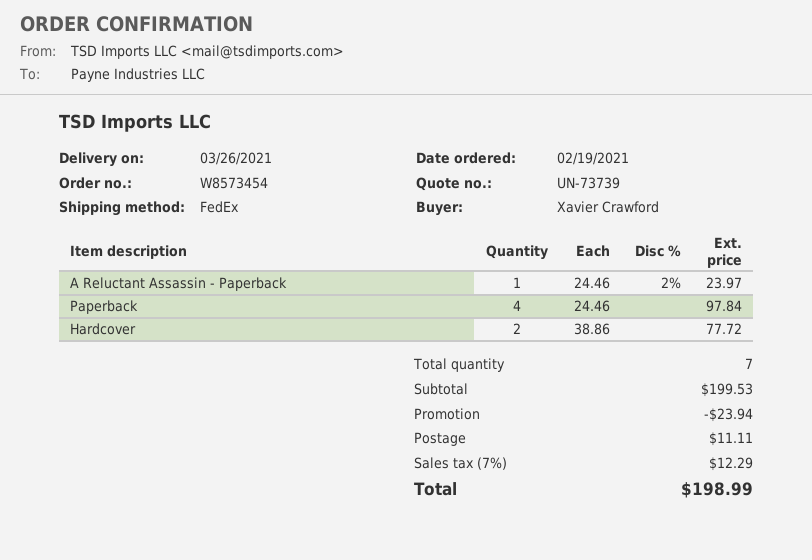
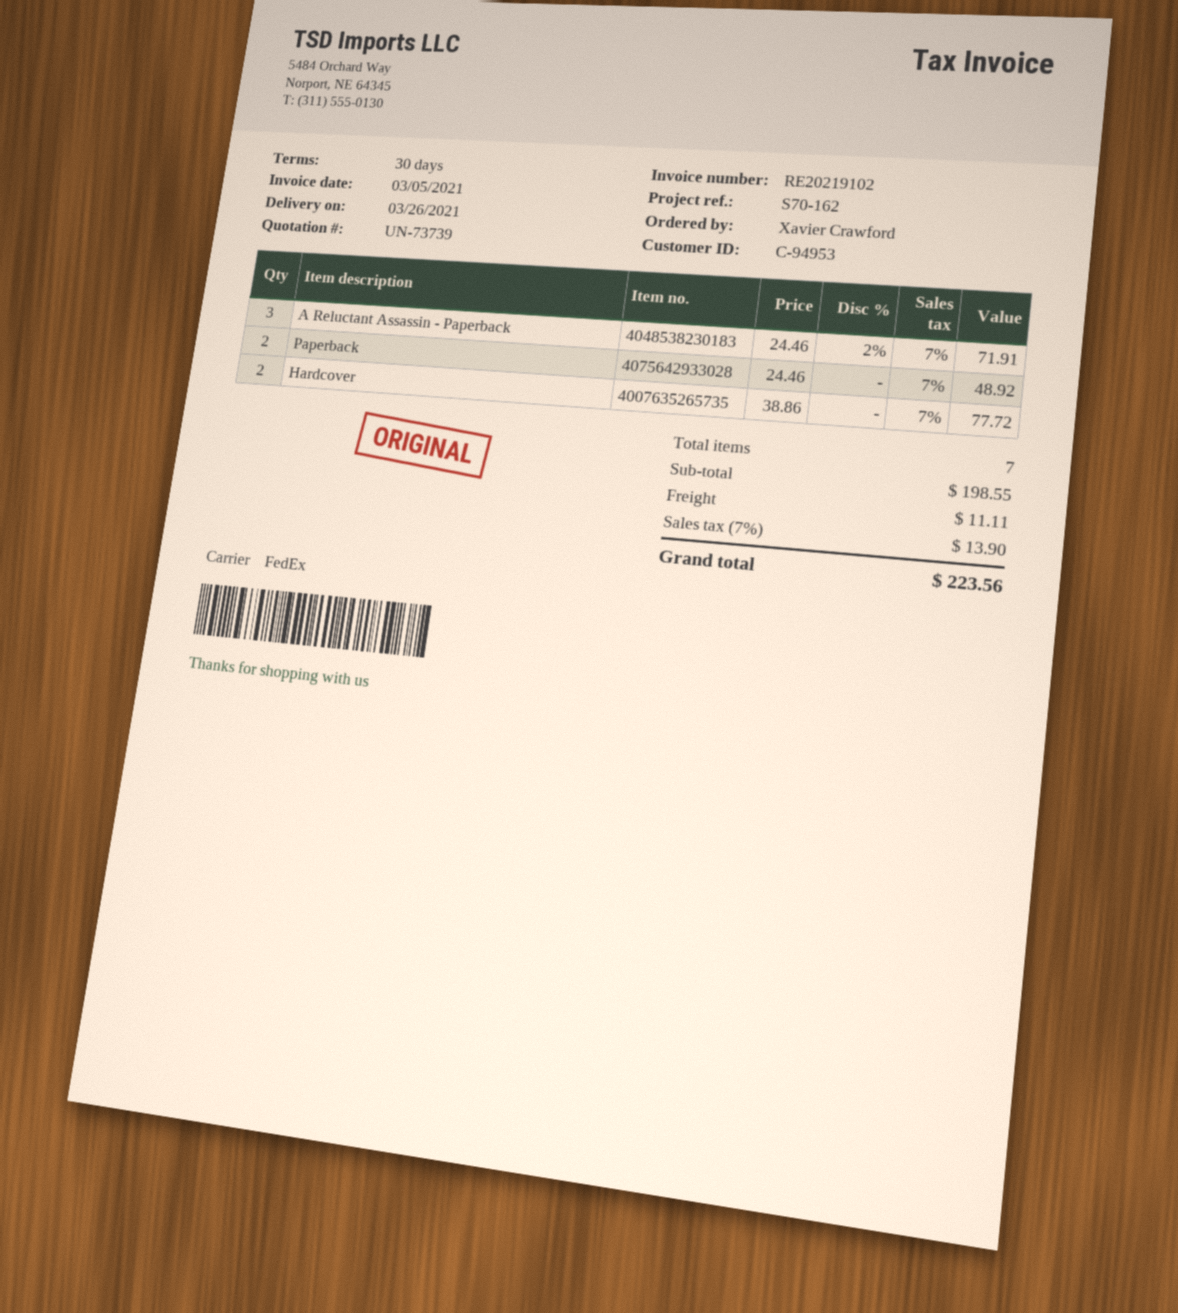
A Reluctant Assassin - Paperback: 1 x 24.46 - 2% = 23.97 -> 3 x 24.46 - 2% = 71.91
Paperback: 4 x 24.46 = 97.84 -> 2 x 24.46 = 48.92
subtotal: 199.53 -> 198.55
discount: 23.94 -> none
tax: 7% = 12.29 -> 7% = 13.90
total: 198.99 -> 223.56

